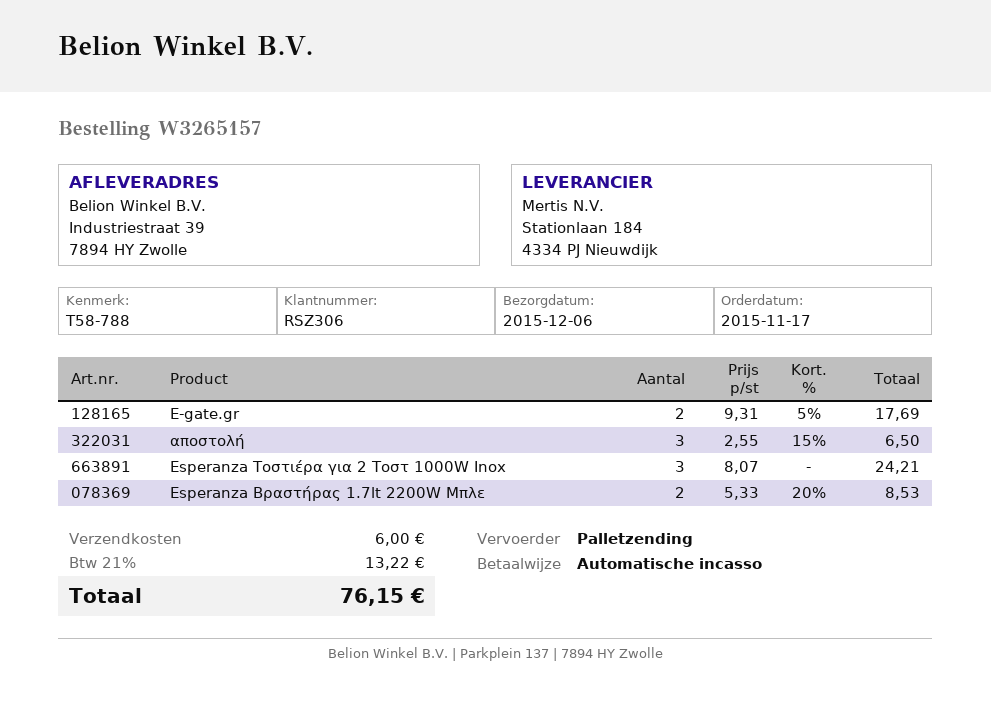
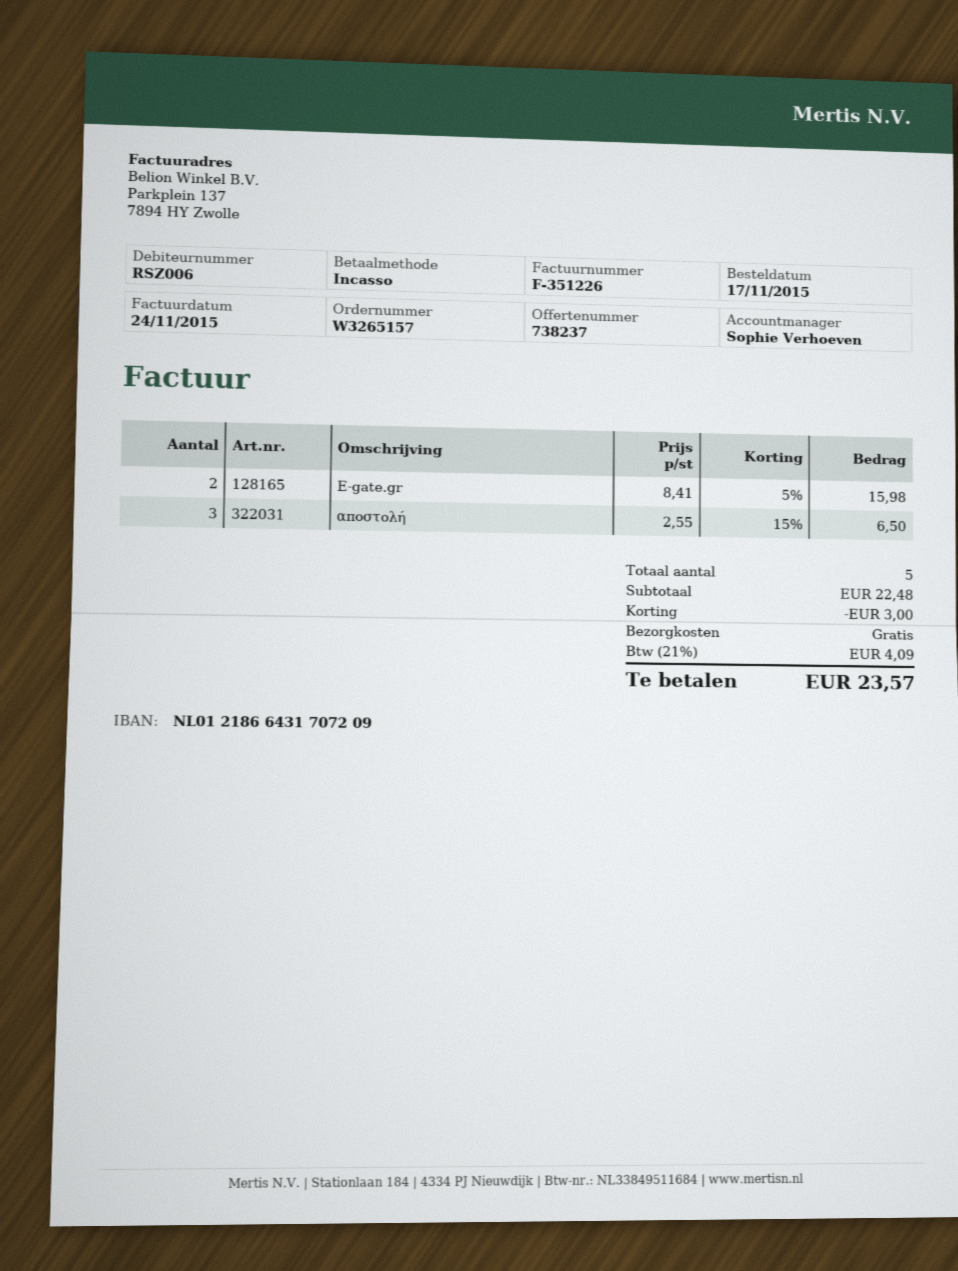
customer number: RSZ306 -> RSZ006
E-gate.gr: 2 x 9.31 - 5% = 17.69 -> 2 x 8.41 - 5% = 15.98
Esperanza Τοστιέρα για 2 Τοστ 1000W Inox: 3 x 8.07 = 24.21 -> none
Esperanza Βραστήρας 1.7lt 2200W Μπλε: 2 x 5.33 - 20% = 8.53 -> none
discount: none -> 3.00
shipping: 6.00 -> 0.00
tax: 21% = 13.22 -> 21% = 4.09
total: 76.15 -> 23.57

